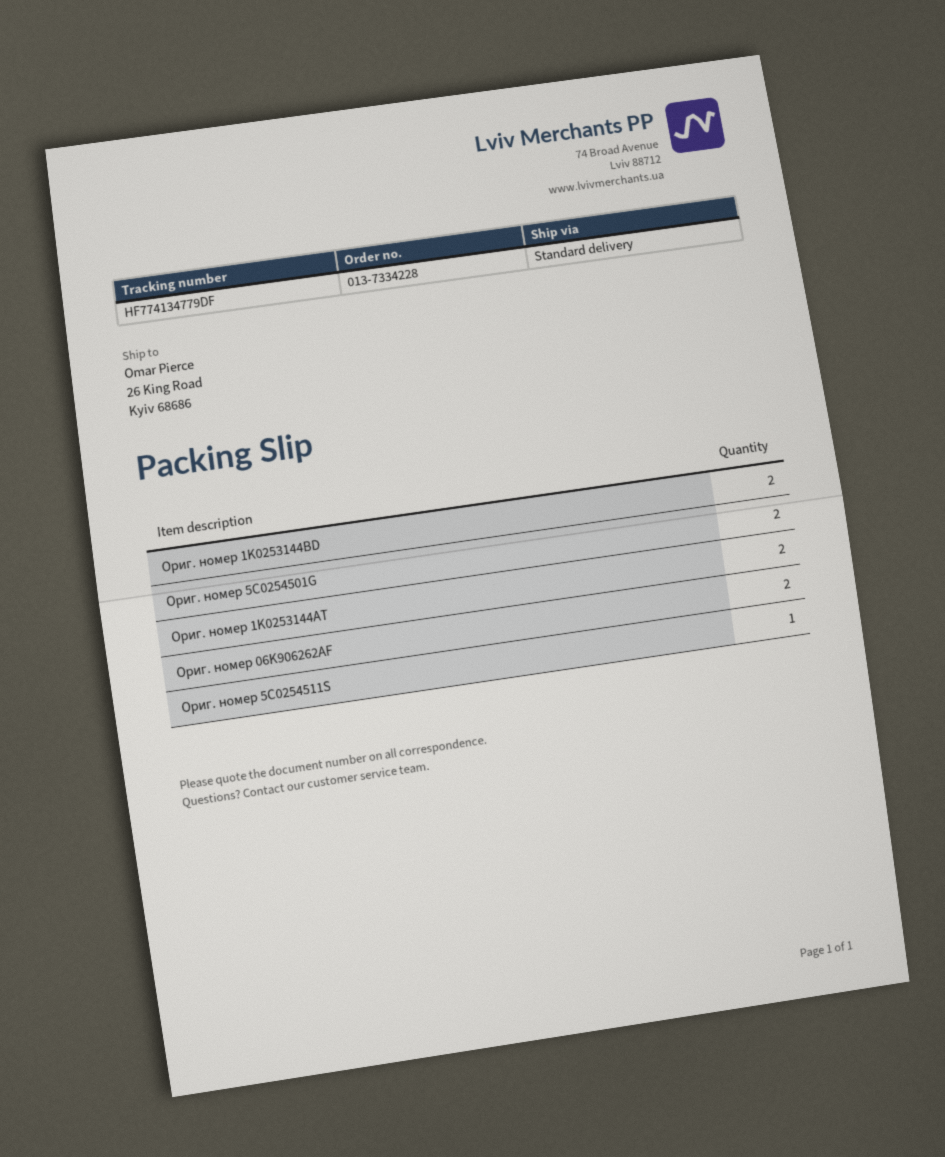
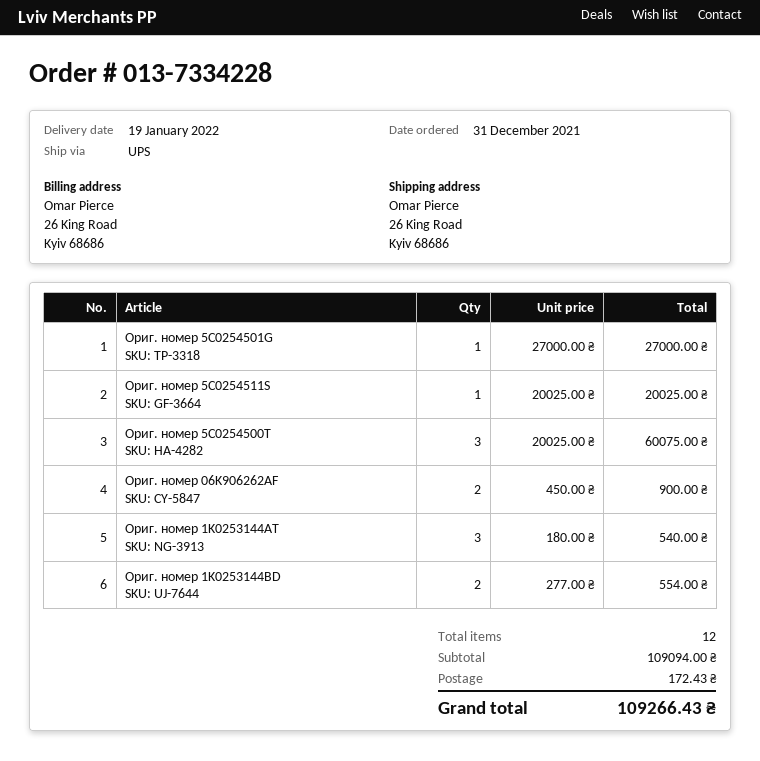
shipping method: standard -> UPS
Ориг. номер 5C0254501G: 2 -> 1
Ориг. номер 1K0253144AT: 2 -> 3
Ориг. номер 5C0254500T: none -> 3

